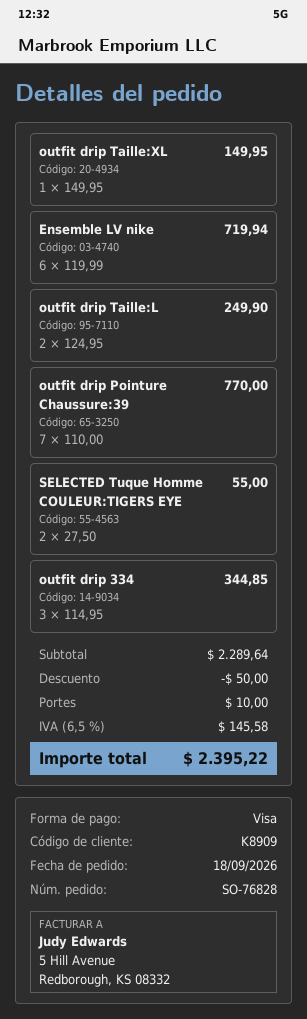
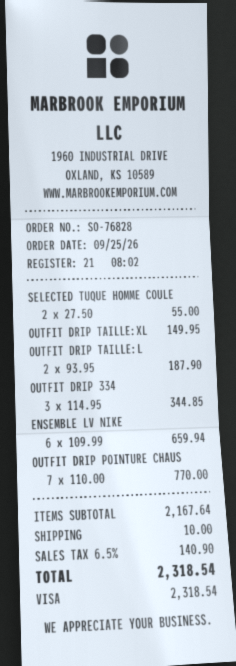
order date: 2026-09-18 -> 2026-09-25
Ensemble LV nike: 6 x 119.99 = 719.94 -> 6 x 109.99 = 659.94
outfit drip Taille:L: 2 x 124.95 = 249.90 -> 2 x 93.95 = 187.90
subtotal: 2289.64 -> 2167.64
discount: 50.00 -> none
tax: 6.5% = 145.58 -> 6.5% = 140.90
total: 2395.22 -> 2318.54

